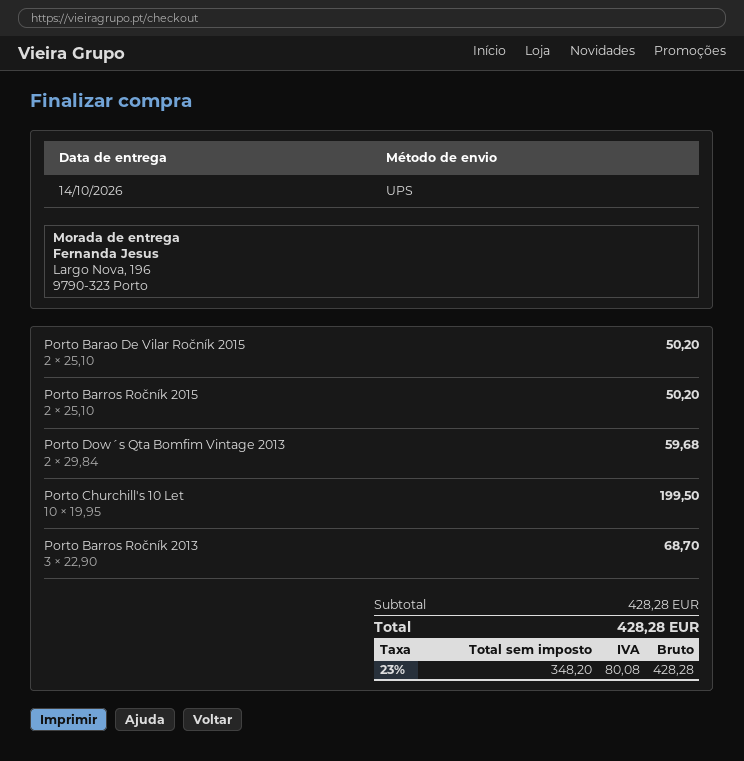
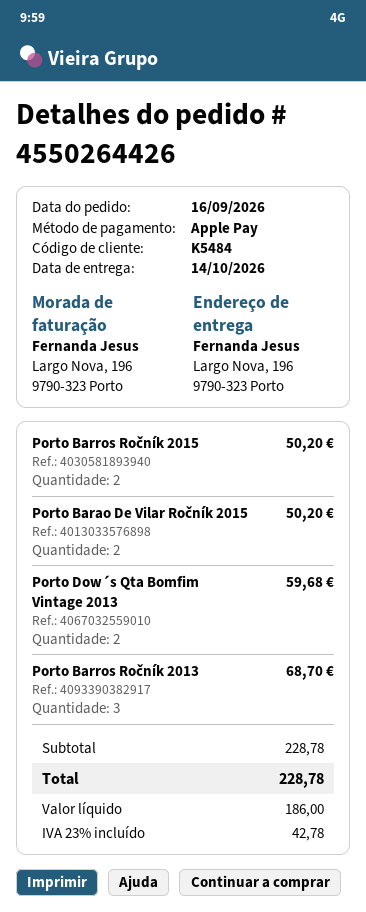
Porto Churchill's 10 Let: 10 for 199.50 -> none
subtotal: 428.28 -> 228.78
net: 348.20 -> 186.00
tax: 23% = 80.08 -> 23% = 42.78
total: 428.28 -> 228.78

